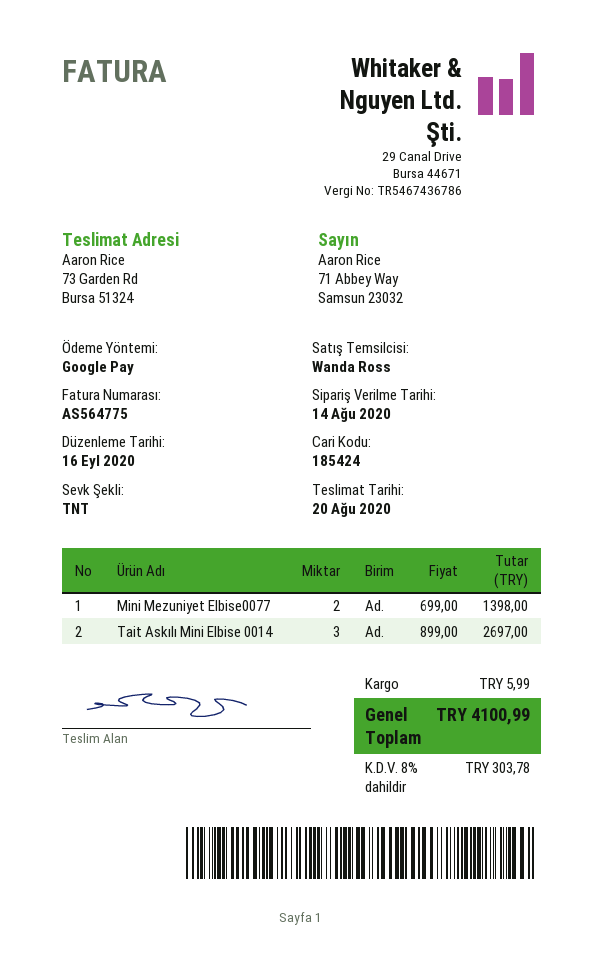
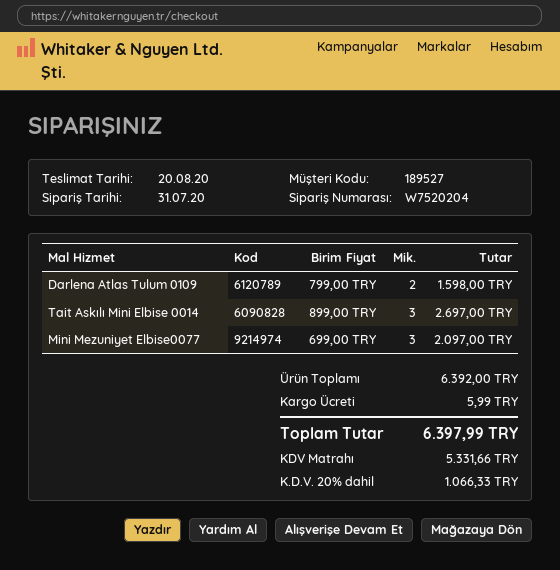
order date: 2020-08-14 -> 2020-07-31
customer number: 185424 -> 189527
Mini Mezuniyet Elbise0077: 2 x 699.00 = 1398.00 -> 3 x 699.00 = 2097.00
Darlena Atlas Tulum 0109: none -> 2 x 799.00 = 1598.00
tax: 8% = 303.78 -> 20% = 1066.33
total: 4100.99 -> 6397.99

